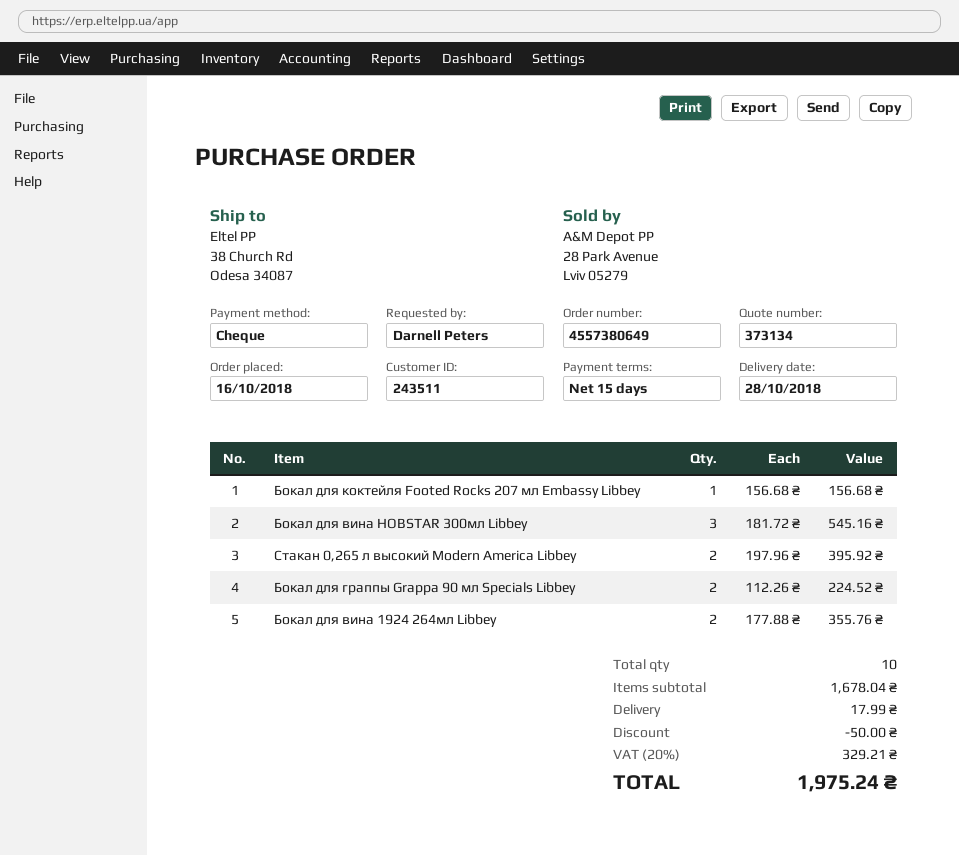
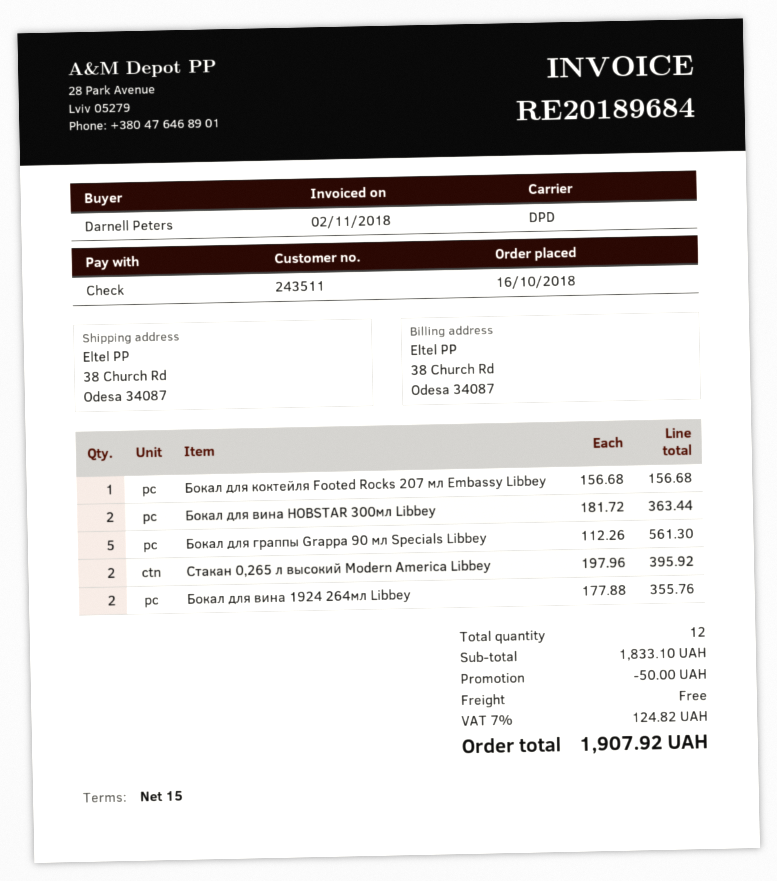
Бокал для вина HOBSTAR 300мл Libbey: 3 x 181.72 = 545.16 -> 2 x 181.72 = 363.44
Бокал для граппы Grappa 90 мл Specials Libbey: 2 x 112.26 = 224.52 -> 5 x 112.26 = 561.30
total quantity: 10 -> 12
subtotal: 1678.04 -> 1833.10
shipping: 17.99 -> 0.00
tax: 20% = 329.21 -> 7% = 124.82
total: 1975.24 -> 1907.92

